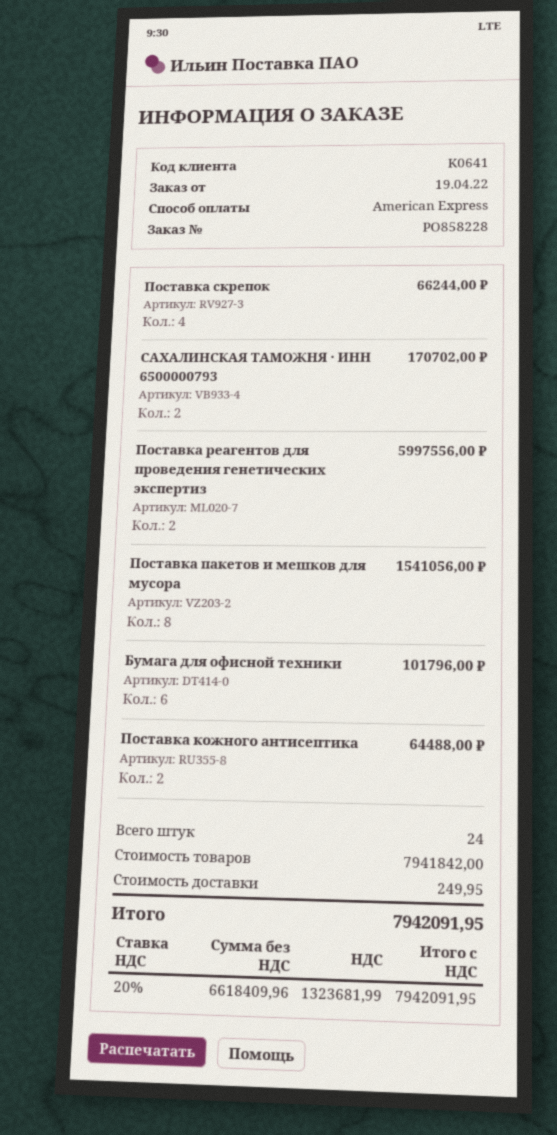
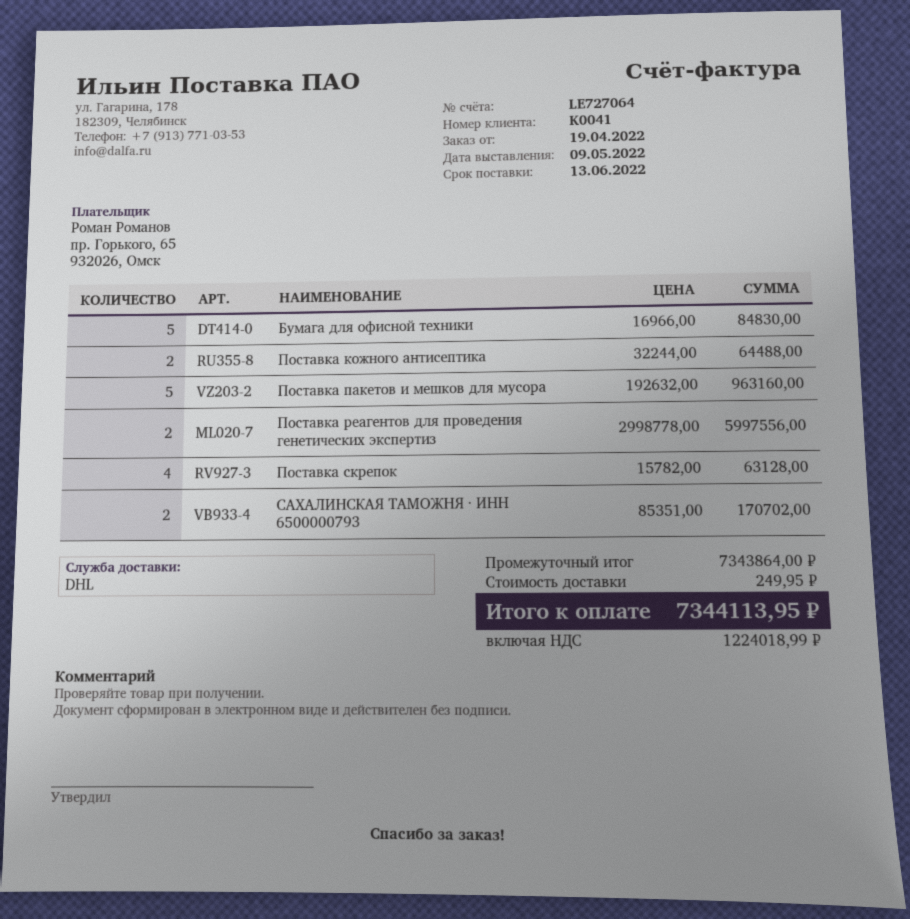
customer number: K0641 -> K0041
Поставка скрепок: 4 for 66244.00 -> 4 for 63128.00
Поставка пакетов и мешков для мусора: 8 for 1541056.00 -> 5 for 963160.00
Бумага для офисной техники: 6 for 101796.00 -> 5 for 84830.00
subtotal: 7941842.00 -> 7343864.00
tax: 1323681.99 -> 1224018.99
total: 7942091.95 -> 7344113.95

